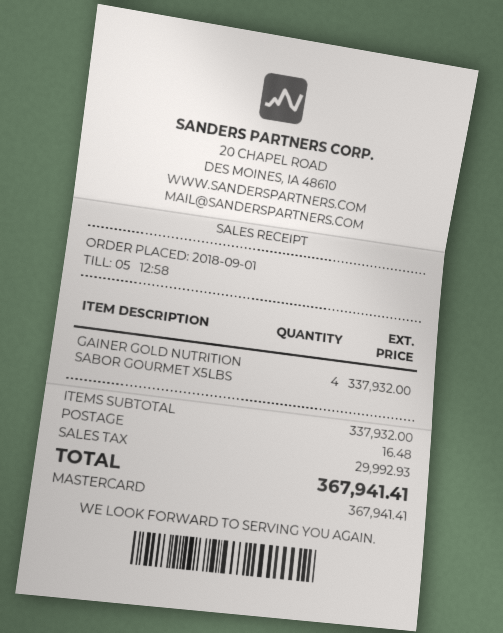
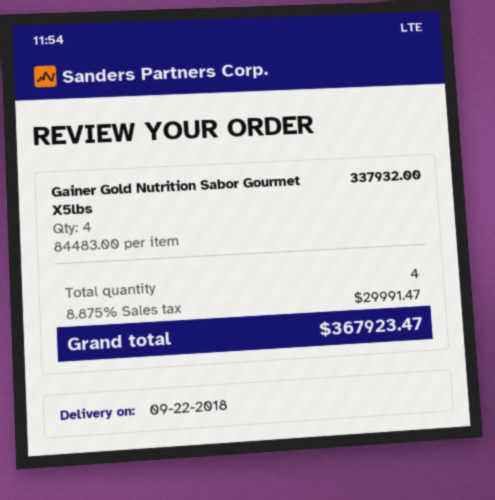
shipping: 16.48 -> none
tax: 29992.93 -> 29991.47
total: 367941.41 -> 367923.47

